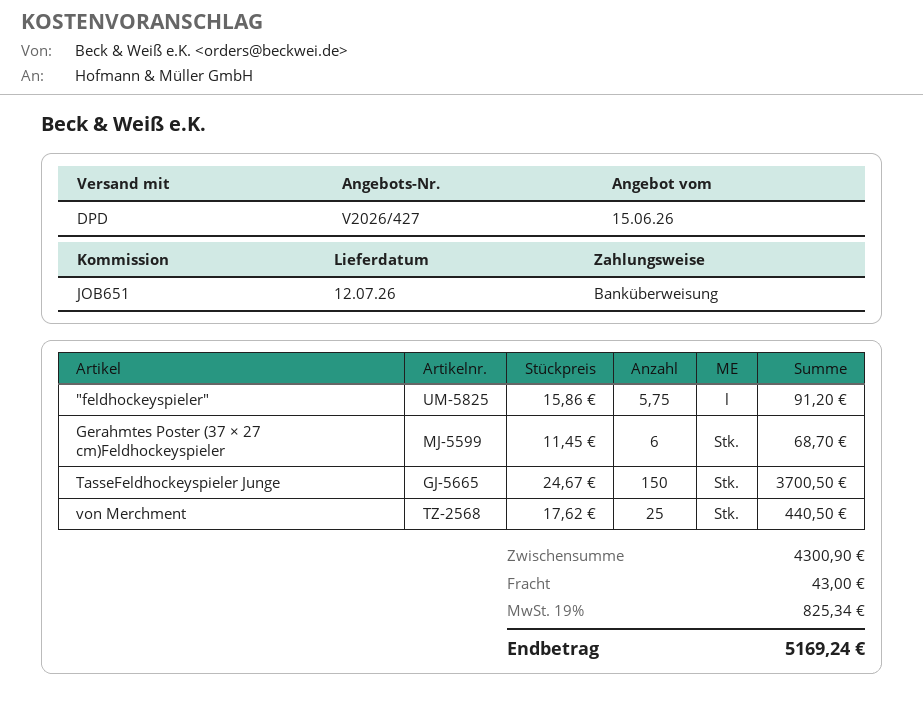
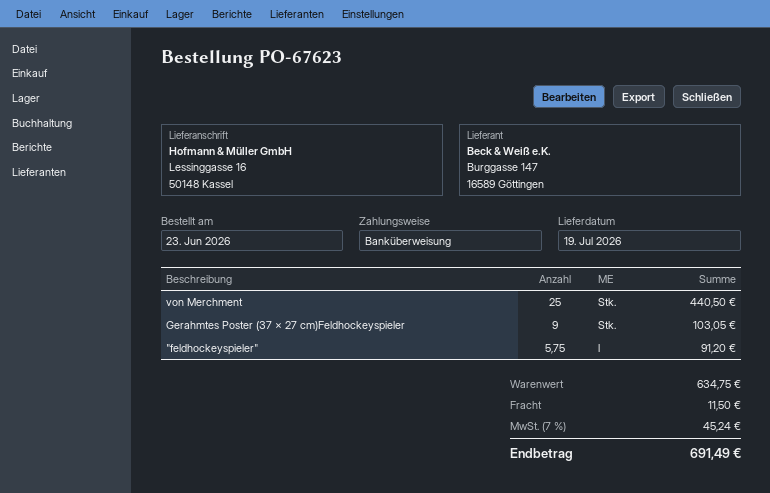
delivery date: 2026-07-12 -> 2026-07-19
Gerahmtes Poster (37 × 27 cm)Feldhockeyspieler: 6 for 68.70 -> 9 for 103.05
TasseFeldhockeyspieler Junge: 150 for 3700.50 -> none
subtotal: 4300.90 -> 634.75
shipping: 43.00 -> 11.50
tax: 19% = 825.34 -> 7% = 45.24
total: 5169.24 -> 691.49

